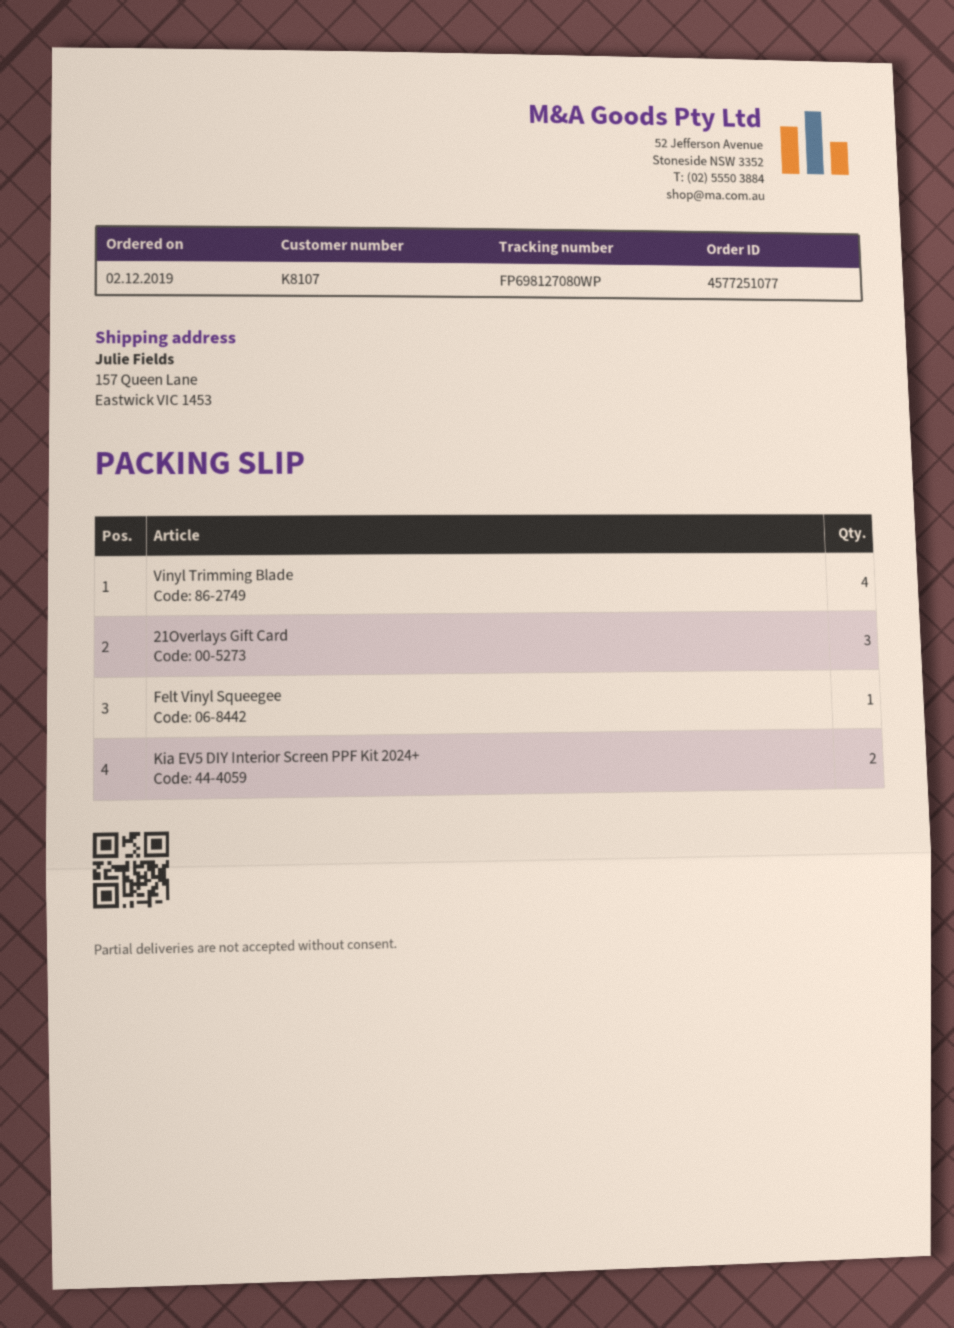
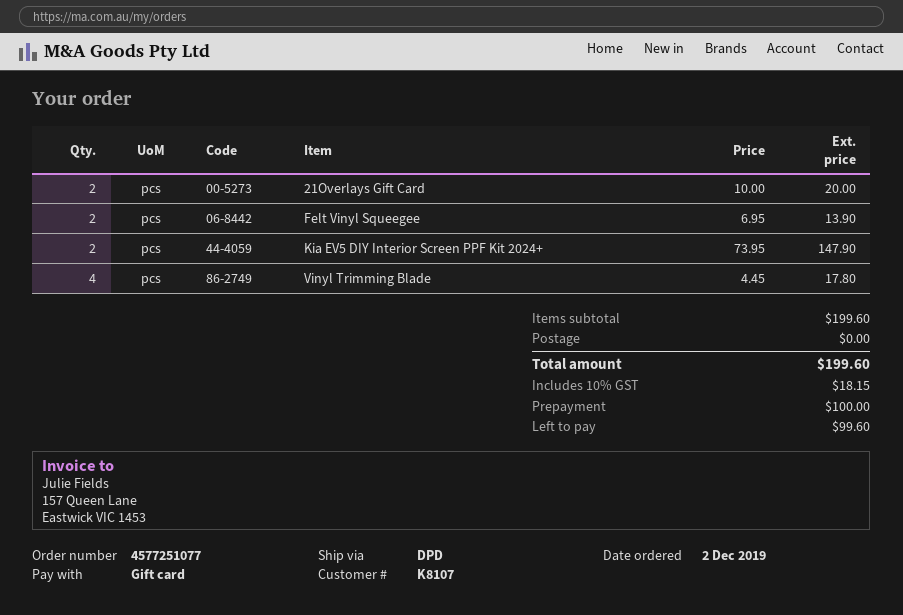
21Overlays Gift Card: 3 -> 2
Felt Vinyl Squeegee: 1 -> 2

